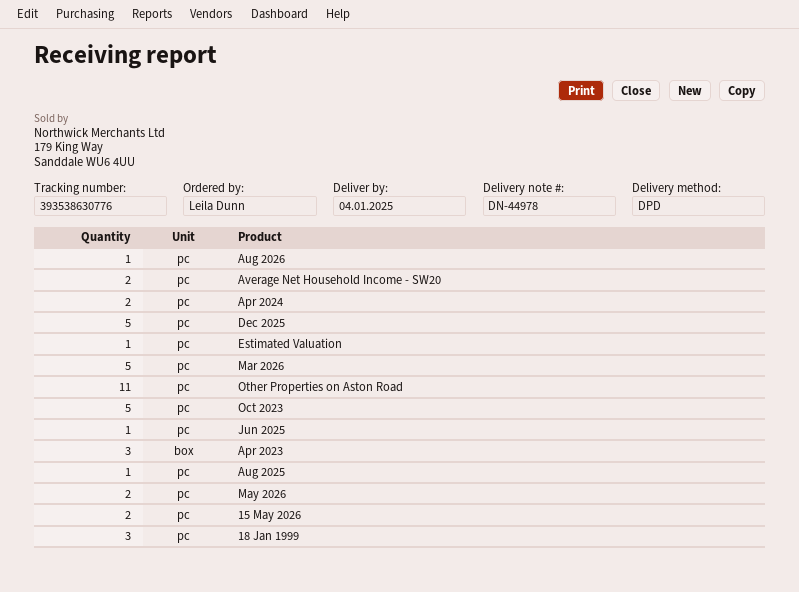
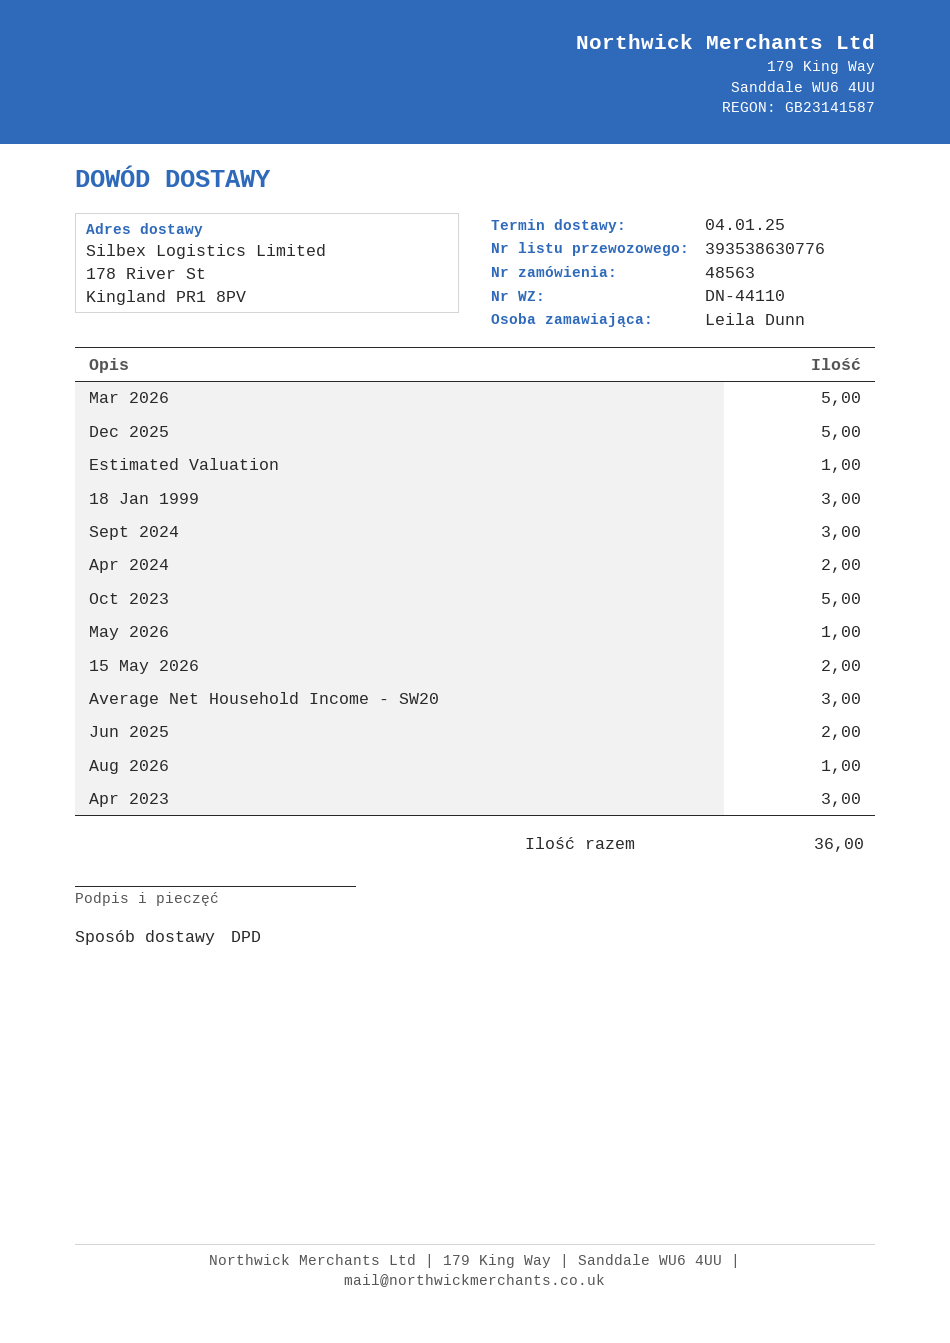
delivery note number: DN-44978 -> DN-44110
Average Net Household Income - SW20: 2 -> 3
Other Properties on Aston Road: 11 -> none
Jun 2025: 1 -> 2
Aug 2025: 1 -> none
May 2026: 2 -> 1
Sept 2024: none -> 3

